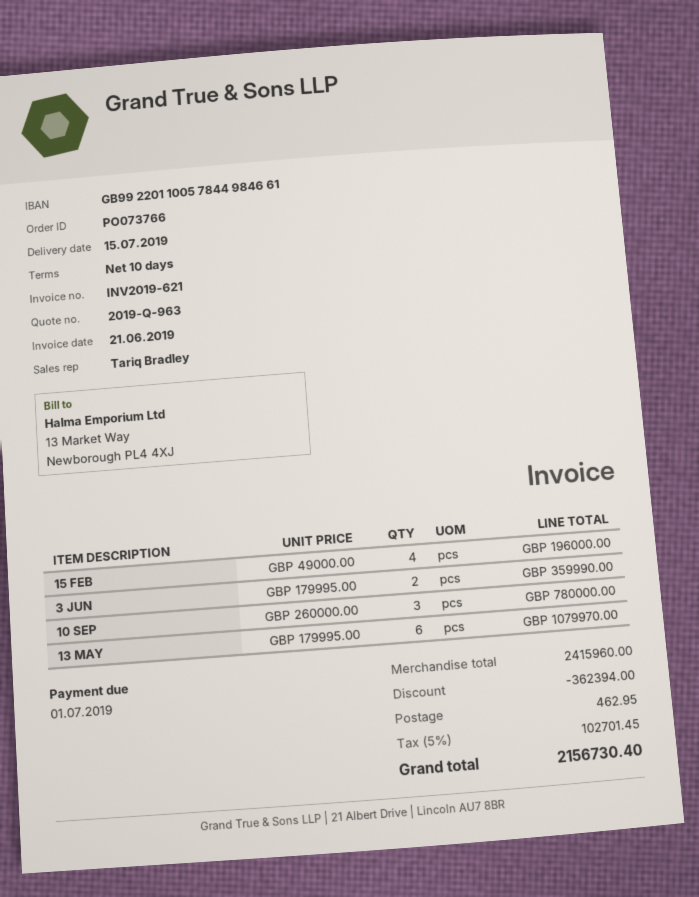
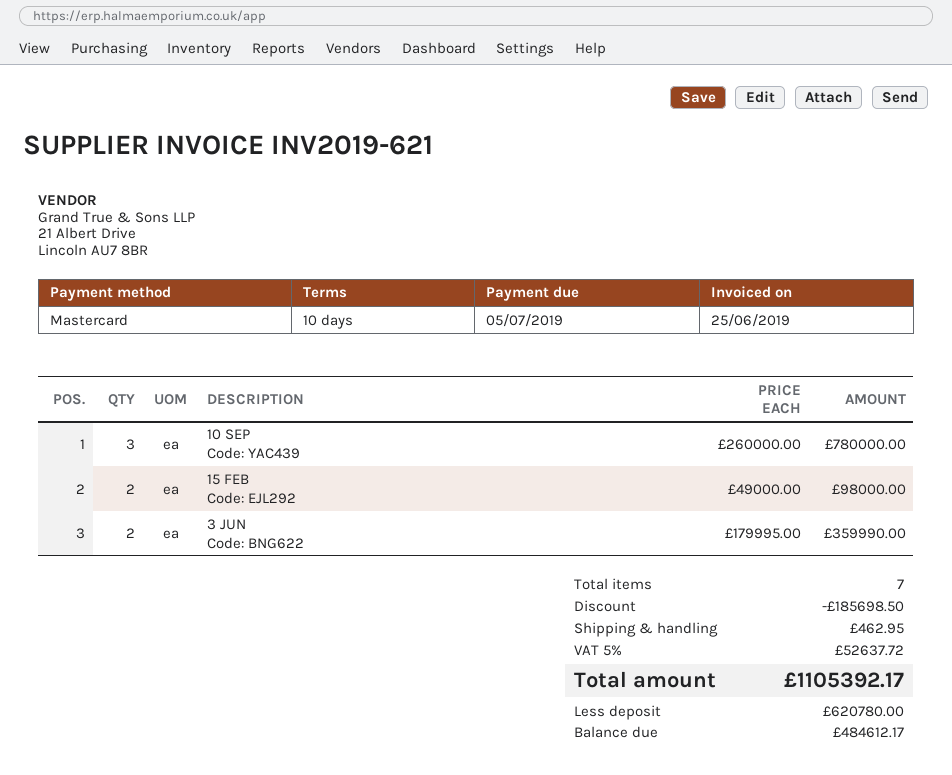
invoice date: 2019-06-21 -> 2019-06-25
due date: 2019-07-01 -> 2019-07-05
15 FEB: 4 x 49000.00 = 196000.00 -> 2 x 49000.00 = 98000.00
13 MAY: 6 x 179995.00 = 1079970.00 -> none
discount: 362394.00 -> 185698.50
tax: 5% = 102701.45 -> 5% = 52637.72
total: 2156730.40 -> 1105392.17

